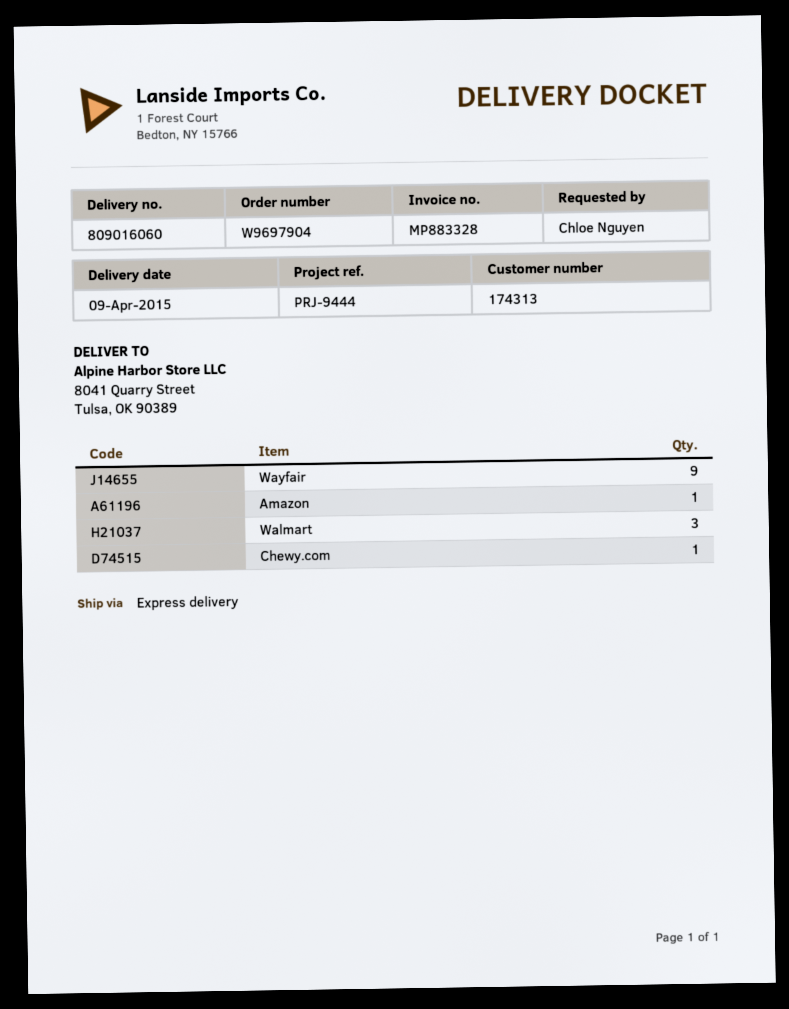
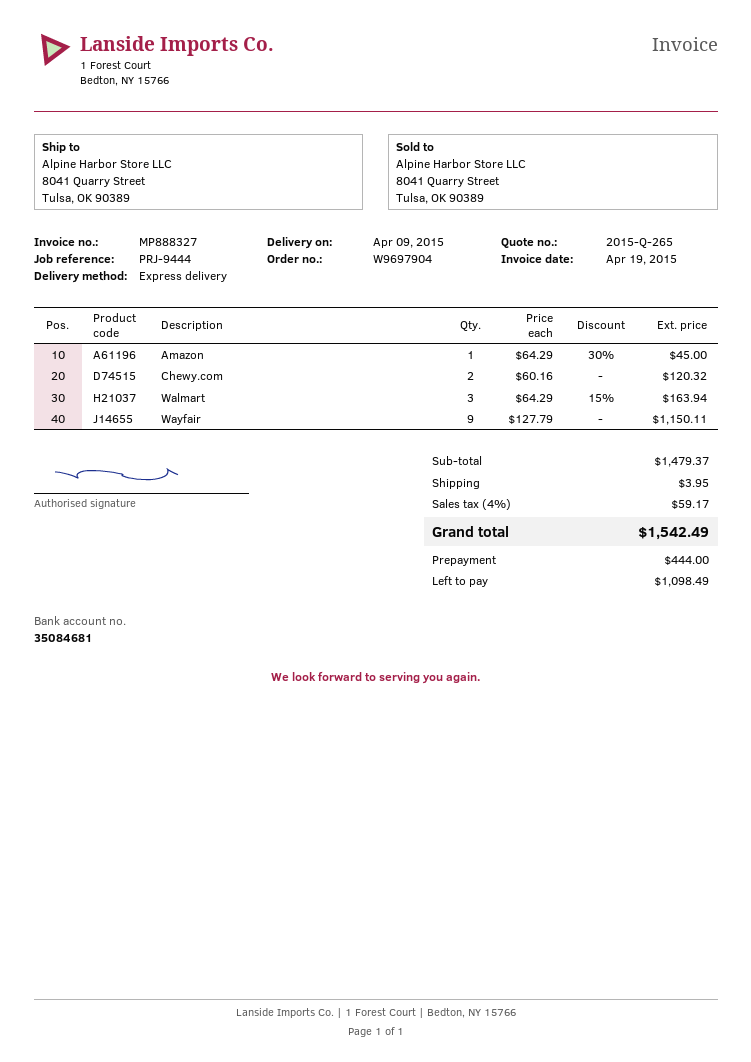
invoice number: MP883328 -> MP888327
Chewy.com: 1 -> 2

